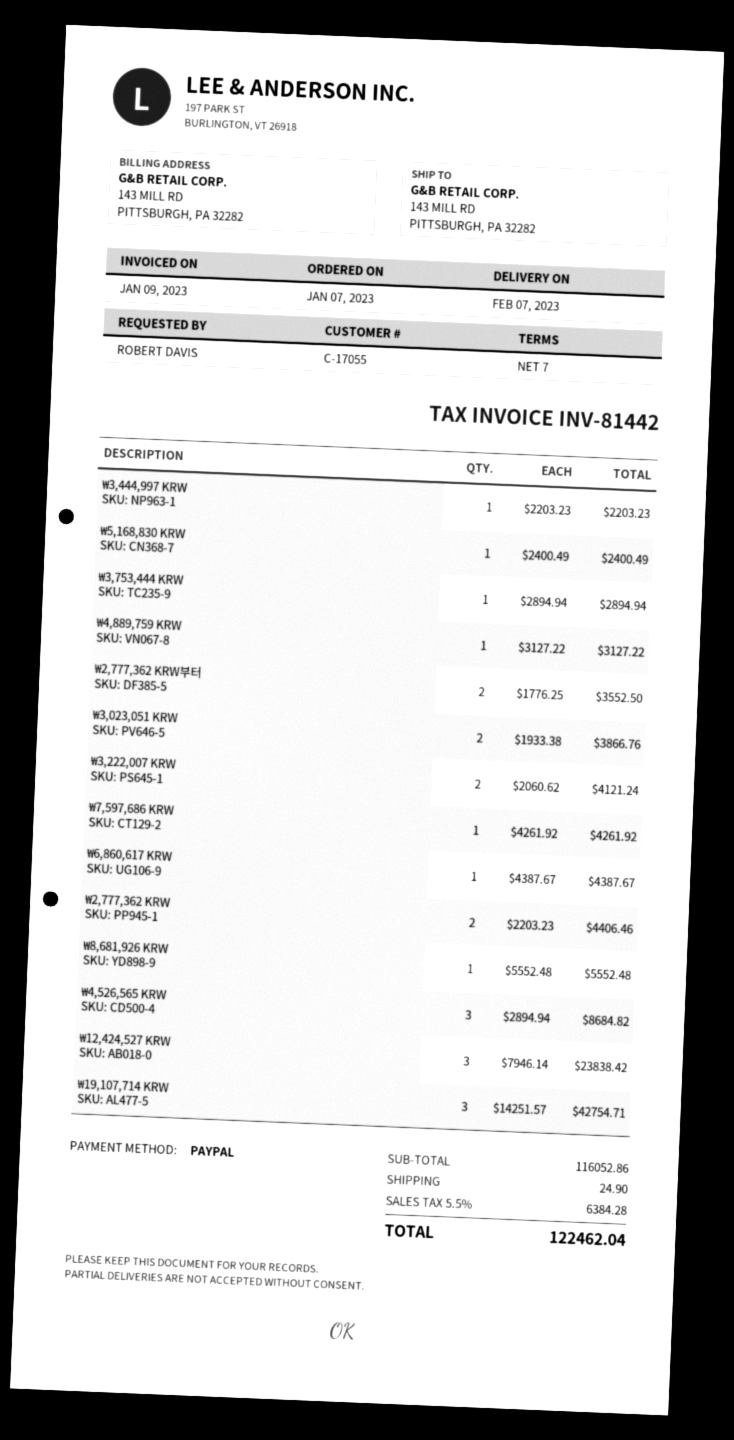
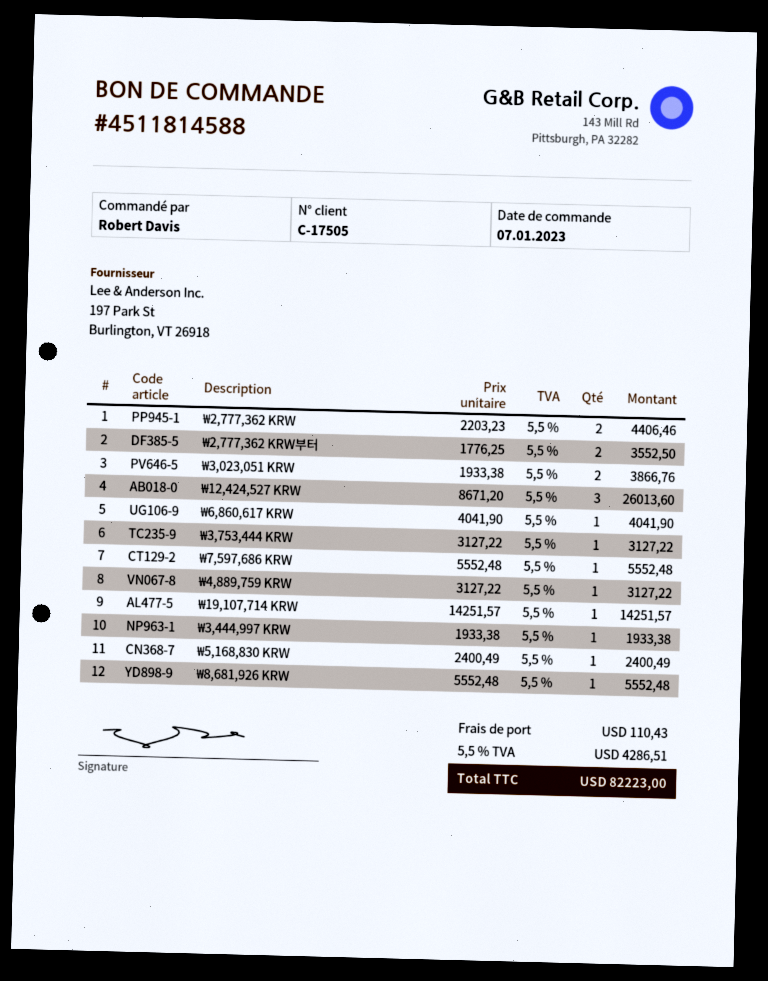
customer number: C-17055 -> C-17505
₩3,444,997 KRW: 1 x 2203.23 = 2203.23 -> 1 x 1933.38 = 1933.38
₩3,753,444 KRW: 1 x 2894.94 = 2894.94 -> 1 x 3127.22 = 3127.22
₩3,222,007 KRW: 2 x 2060.62 = 4121.24 -> none
₩7,597,686 KRW: 1 x 4261.92 = 4261.92 -> 1 x 5552.48 = 5552.48
₩6,860,617 KRW: 1 x 4387.67 = 4387.67 -> 1 x 4041.90 = 4041.90
₩4,526,565 KRW: 3 x 2894.94 = 8684.82 -> none
₩12,424,527 KRW: 3 x 7946.14 = 23838.42 -> 3 x 8671.20 = 26013.60
₩19,107,714 KRW: 3 x 14251.57 = 42754.71 -> 1 x 14251.57 = 14251.57
shipping: 24.90 -> 110.43
tax: 5.5% = 6384.28 -> 5.5% = 4286.51
total: 122462.04 -> 82223.00

